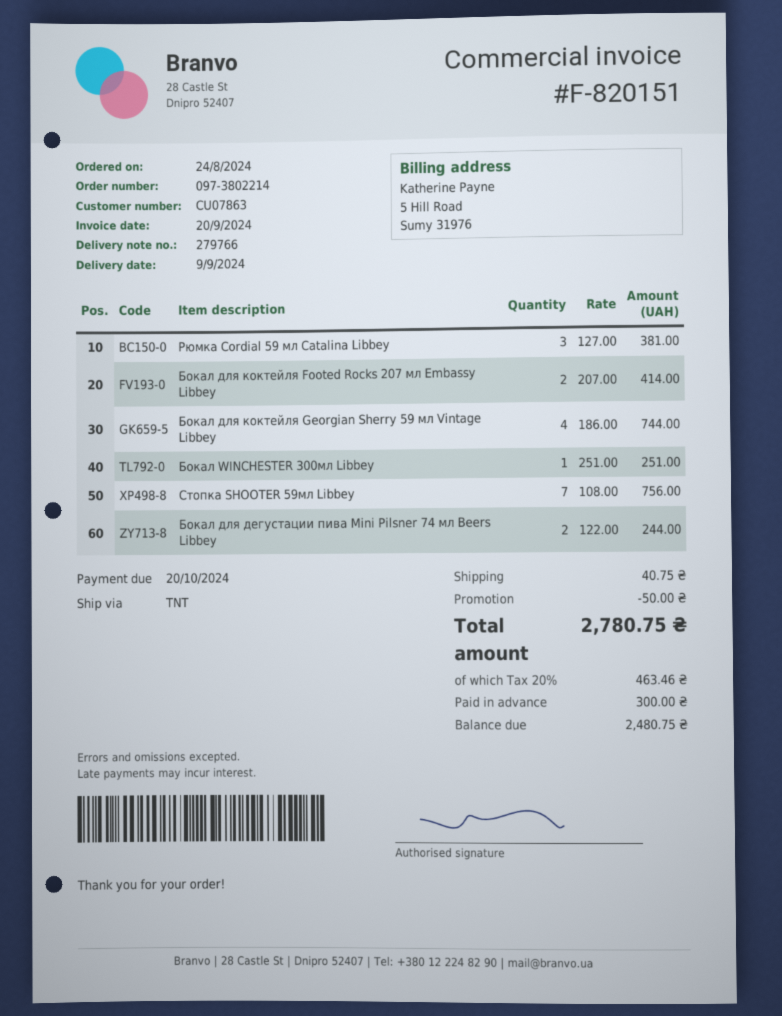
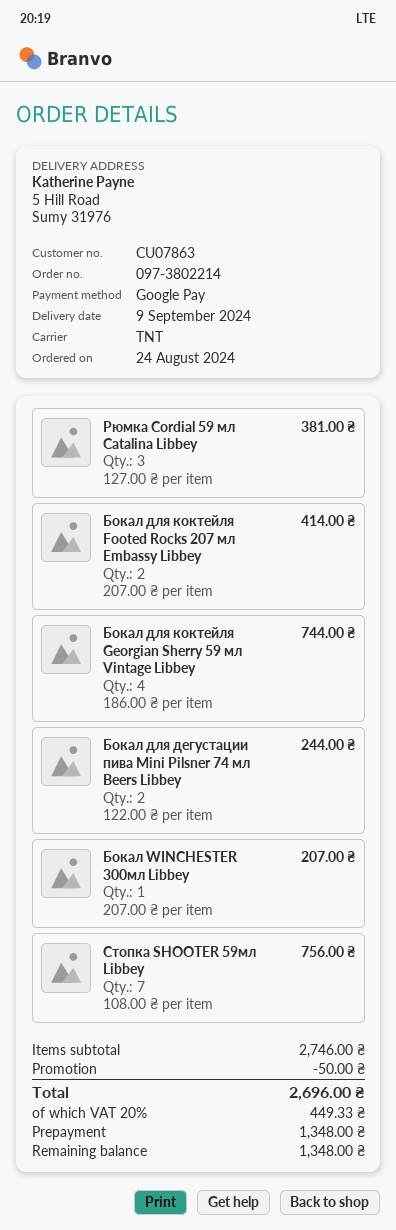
Бокал WINCHESTER 300мл Libbey: 1 x 251.00 = 251.00 -> 1 x 207.00 = 207.00
shipping: 40.75 -> none
tax: 20% = 463.46 -> 20% = 449.33
total: 2780.75 -> 2696.00
deposit: 300.00 -> 1348.00
balance: 2480.75 -> 1348.00

